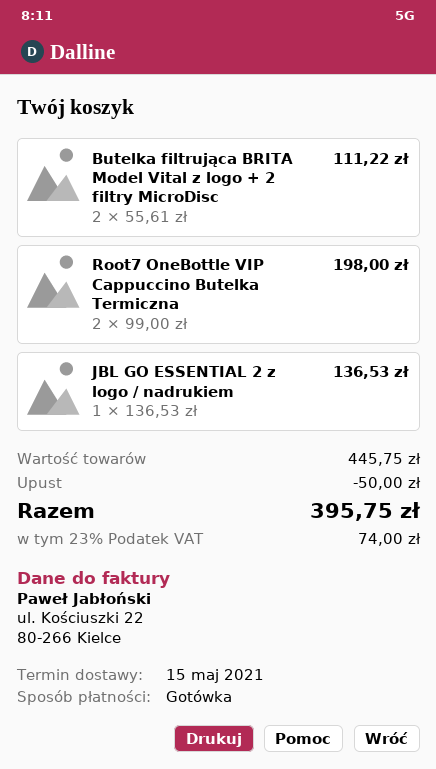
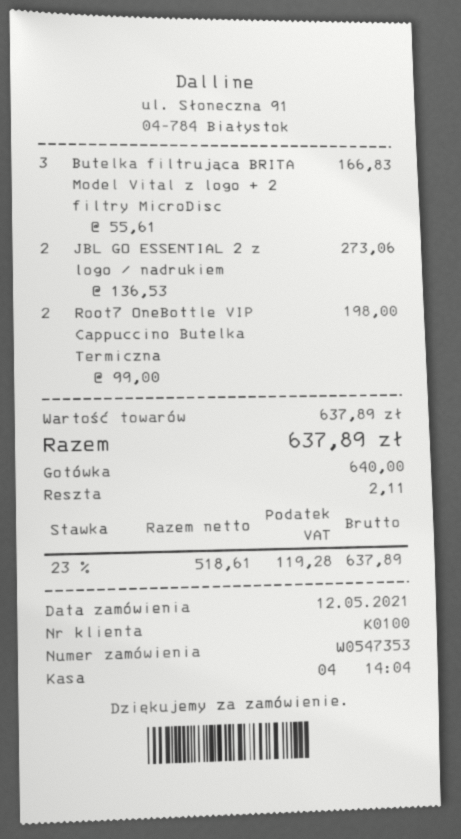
Butelka filtrująca BRITA Model Vital z logo + 2 filtry MicroDisc: 2 x 55.61 = 111.22 -> 3 x 55.61 = 166.83
JBL GO ESSENTIAL 2 z logo / nadrukiem: 1 x 136.53 = 136.53 -> 2 x 136.53 = 273.06
subtotal: 445.75 -> 637.89
discount: 50.00 -> none
tax: 23% = 74.00 -> 23% = 119.28
total: 395.75 -> 637.89

